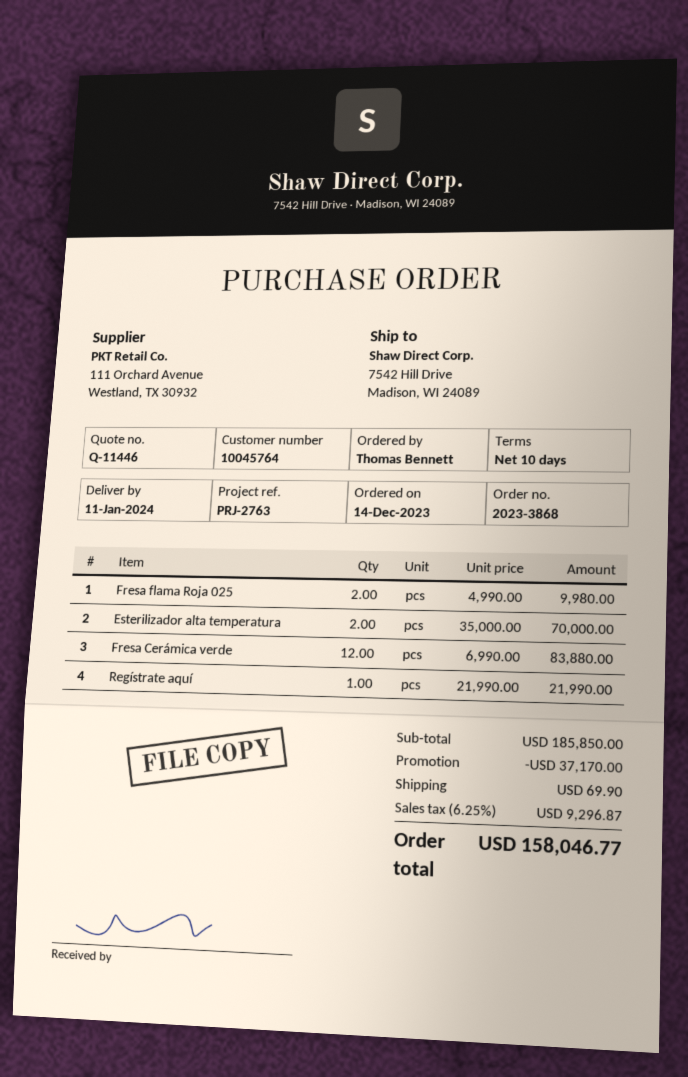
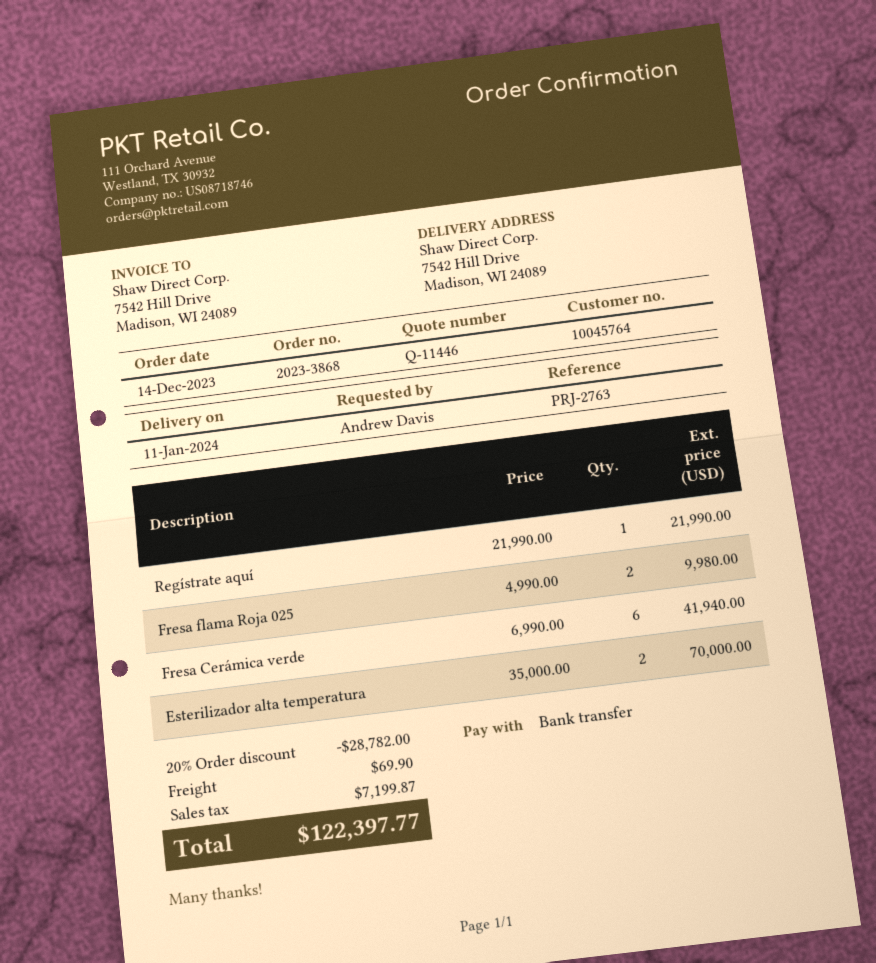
ordered by: Thomas Bennett -> Andrew Davis
Fresa Cerámica verde: 12 x 6990.00 = 83880.00 -> 6 x 6990.00 = 41940.00
discount: 37170.00 -> 28782.00
tax: 9296.87 -> 7199.87
total: 158046.77 -> 122397.77

